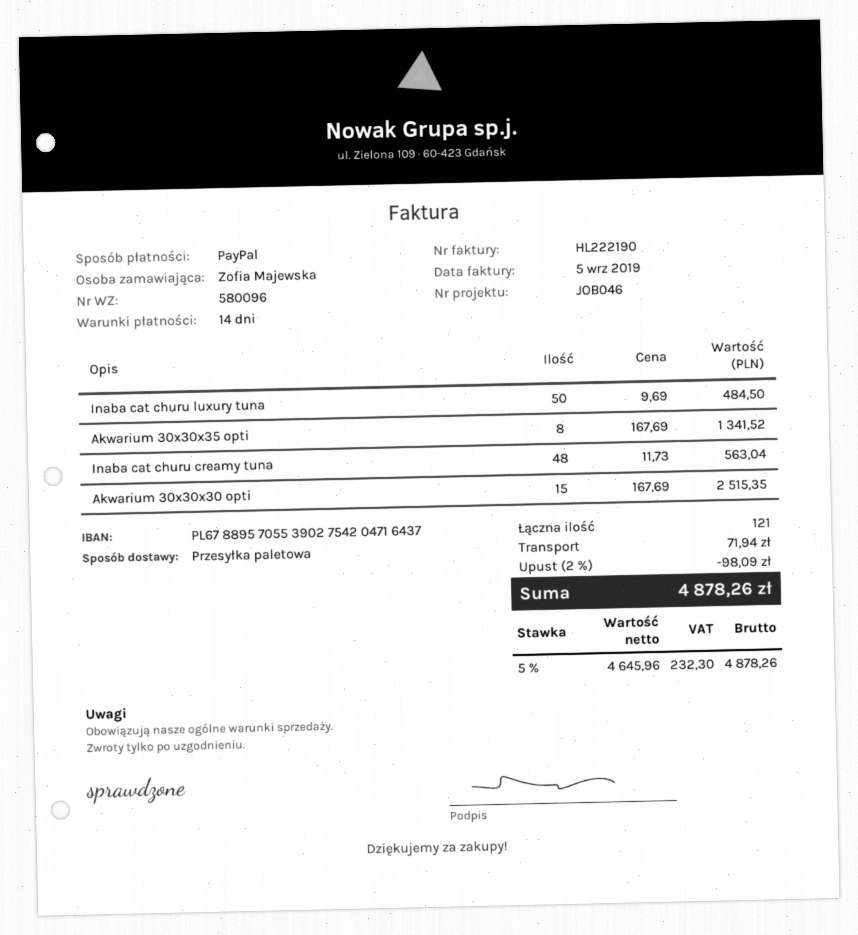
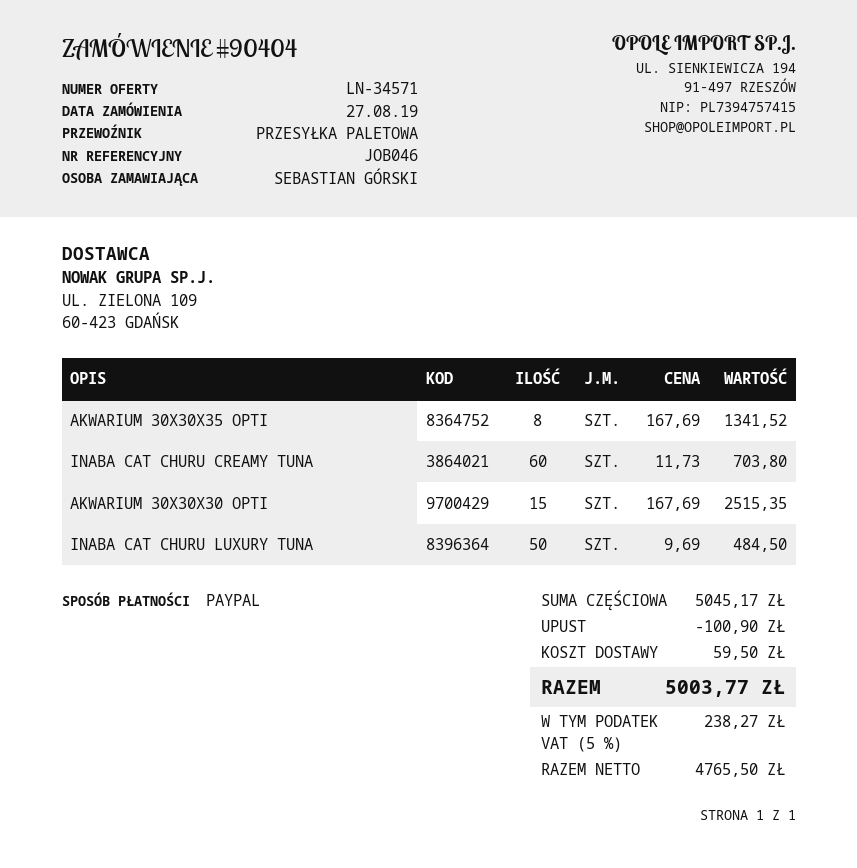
ordered by: Zofia Majewska -> SEBASTIAN GÓRSKI
Inaba cat churu creamy tuna: 48 x 11.73 = 563.04 -> 60 x 11.73 = 703.80
discount: 98.09 -> 100.90
shipping: 71.94 -> 59.50
net: 4645.96 -> 4765.50
tax: 5% = 232.30 -> 5% = 238.27
total: 4878.26 -> 5003.77

